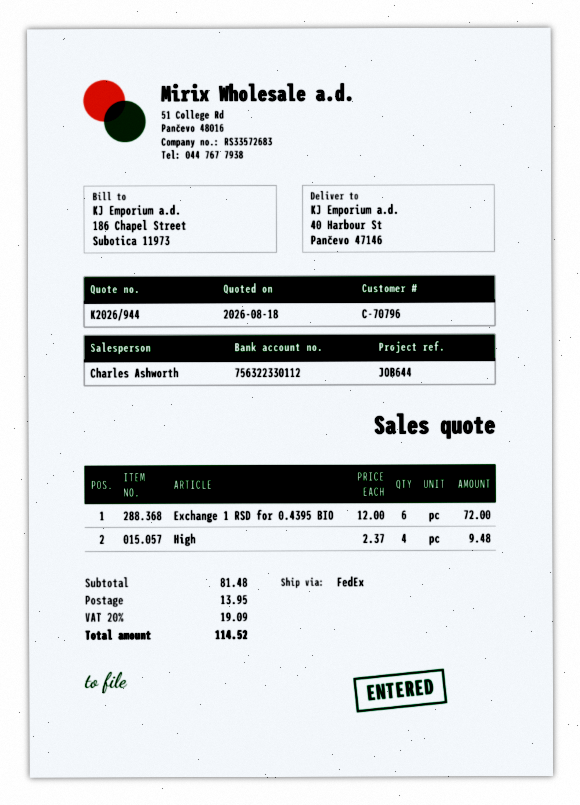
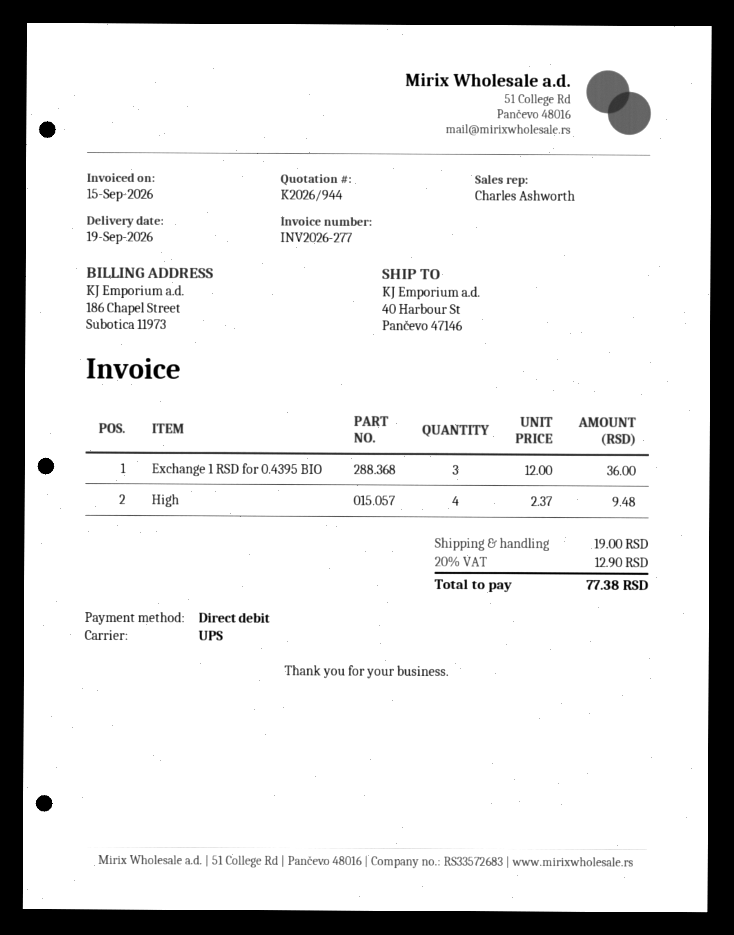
shipping method: FedEx -> UPS
Exchange 1 RSD for 0.4395 BIO: 6 x 12.00 = 72.00 -> 3 x 12.00 = 36.00
shipping: 13.95 -> 19.00
tax: 20% = 19.09 -> 20% = 12.90
total: 114.52 -> 77.38

